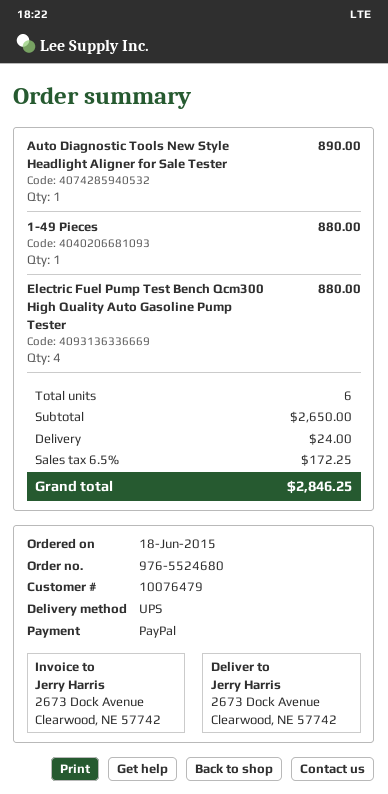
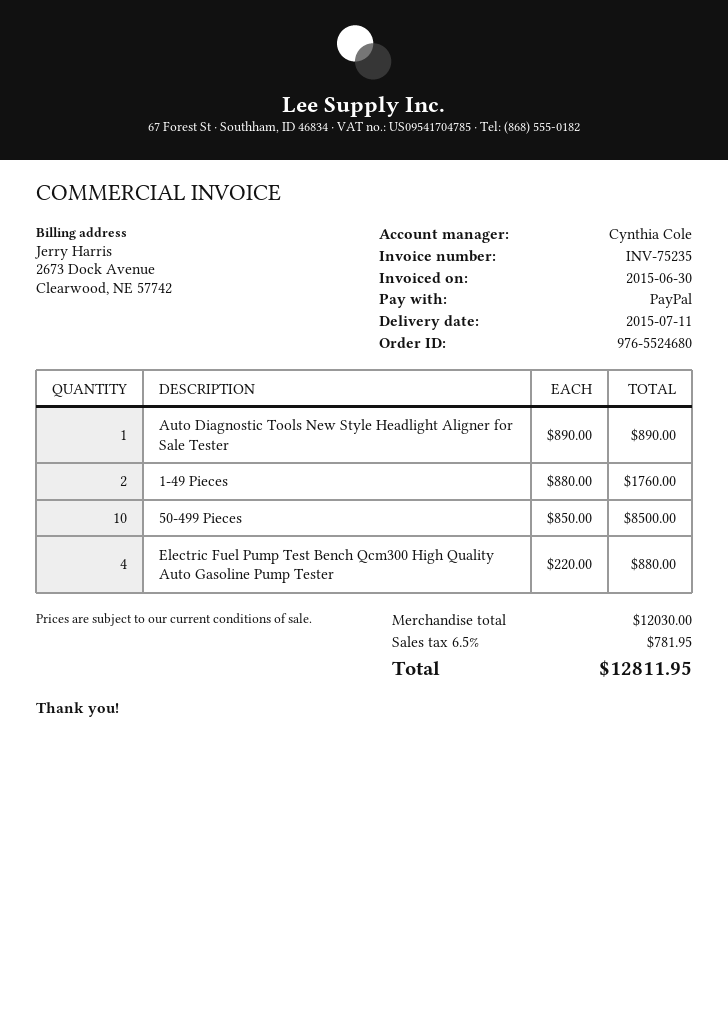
1-49 Pieces: 1 for 880.00 -> 2 for 1760.00
50-499 Pieces: none -> 10 for 8500.00
subtotal: 2650.00 -> 12030.00
shipping: 24.00 -> none
tax: 6.5% = 172.25 -> 6.5% = 781.95
total: 2846.25 -> 12811.95

